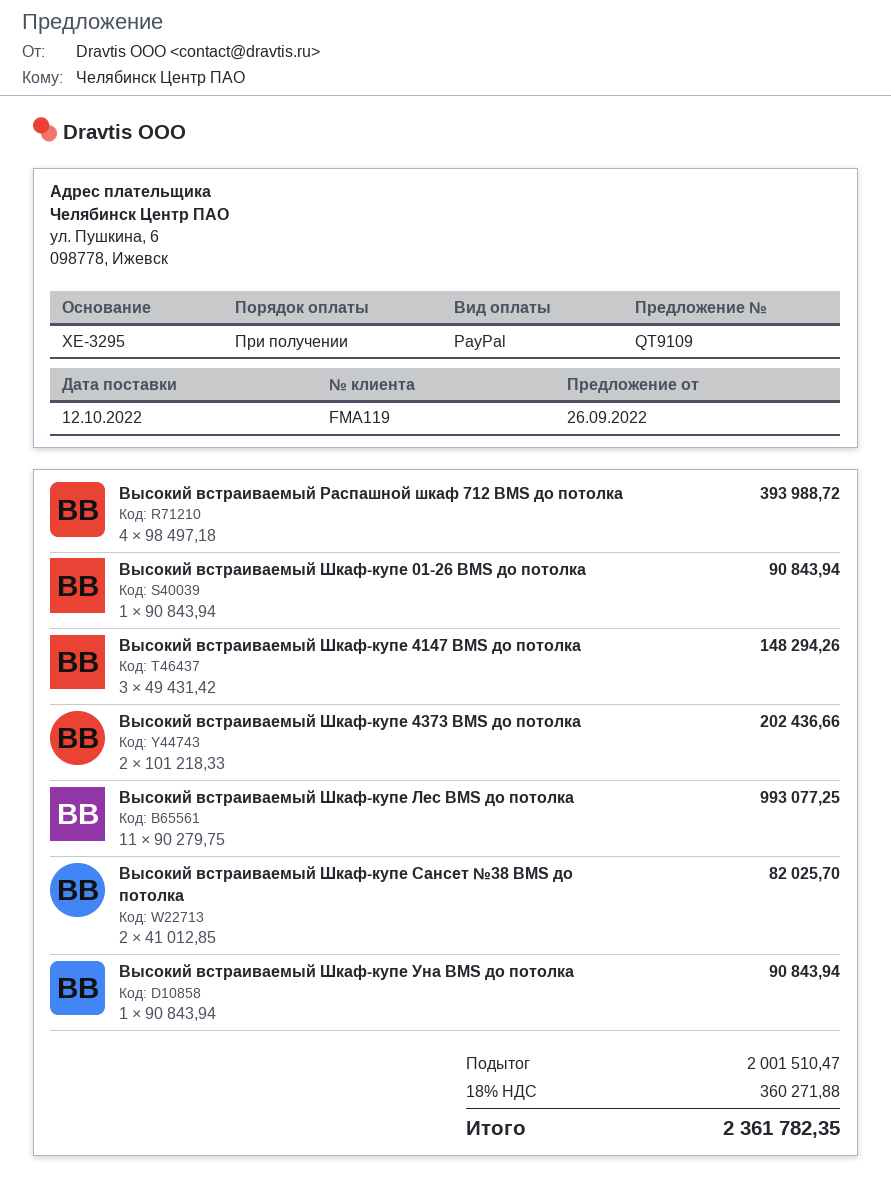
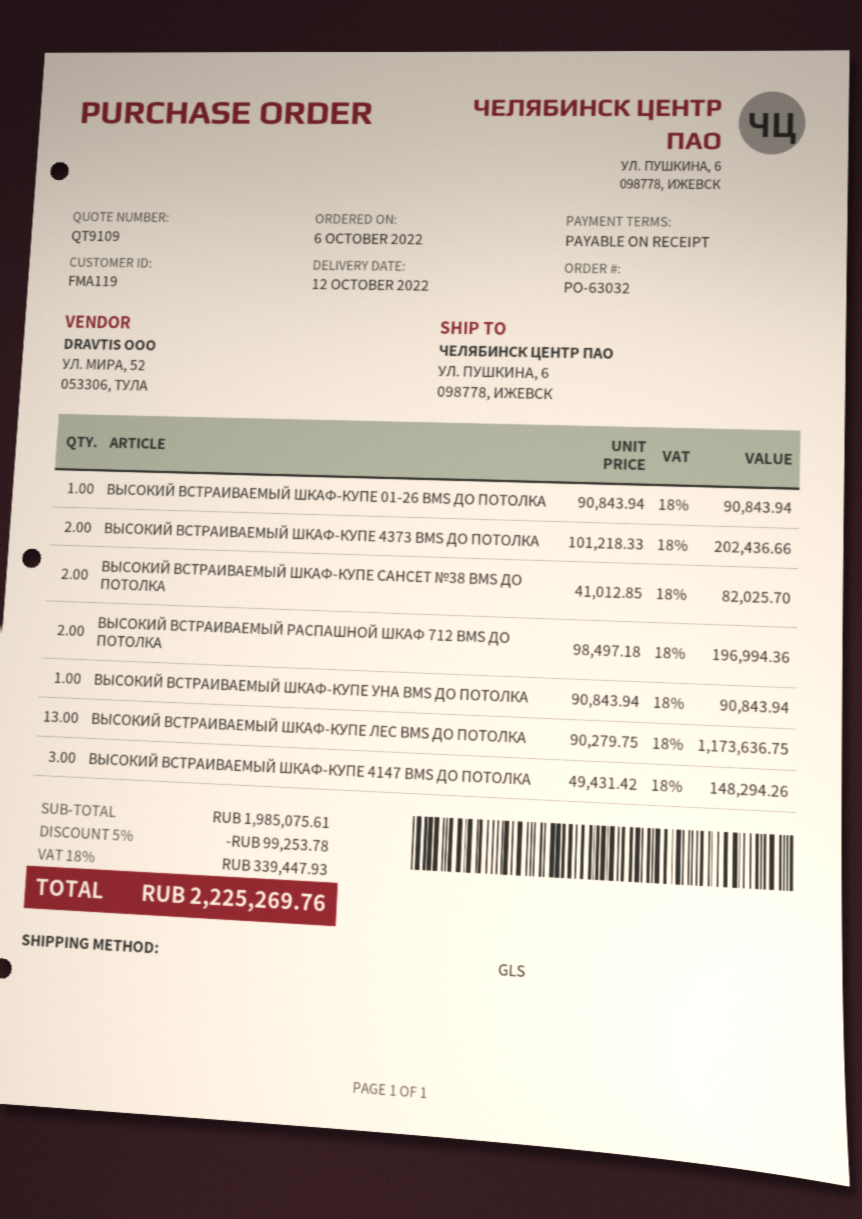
Высокий встраиваемый Распашной шкаф 712 BMS до потолка: 4 x 98497.18 = 393988.72 -> 2 x 98497.18 = 196994.36
Высокий встраиваемый Шкаф-купе Лес BMS до потолка: 11 x 90279.75 = 993077.25 -> 13 x 90279.75 = 1173636.75
subtotal: 2001510.47 -> 1985075.61
discount: none -> 5% = 99253.78
tax: 18% = 360271.88 -> 18% = 339447.93
total: 2361782.35 -> 2225269.76

